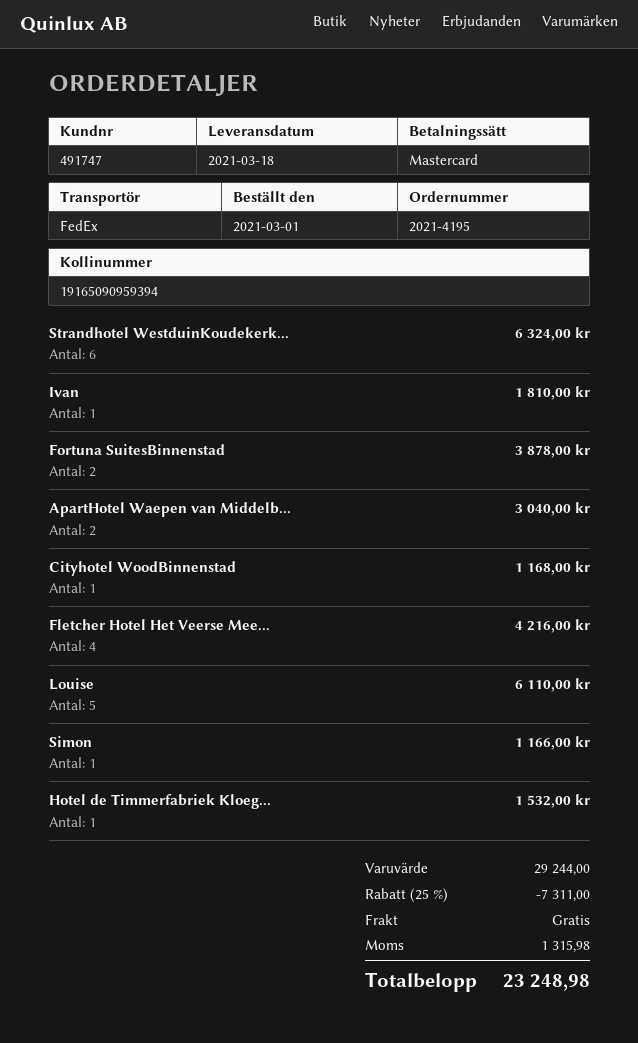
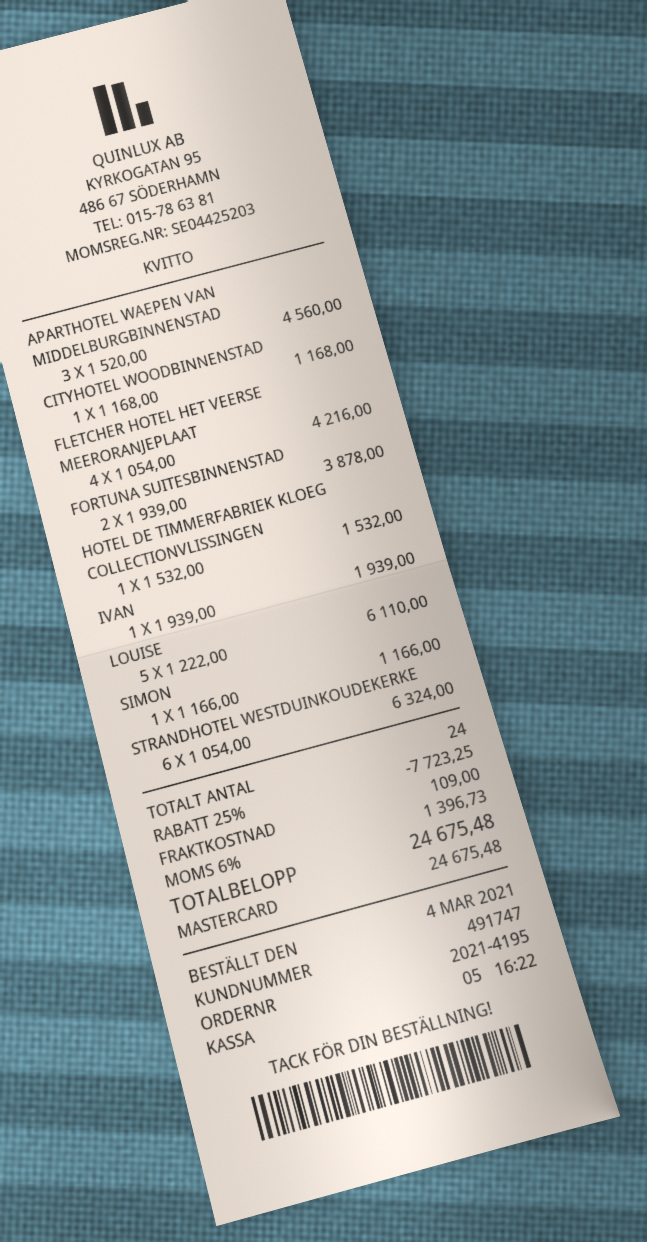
order date: 2021-03-01 -> 2021-03-04
Ivan: 1 for 1810.00 -> 1 for 1939.00
ApartHotel Waepen van Middelb...: 2 for 3040.00 -> 3 for 4560.00
discount: 25% = 7311.00 -> 25% = 7723.25
shipping: 0.00 -> 109.00
tax: 1315.98 -> 1396.73
total: 23248.98 -> 24675.48

